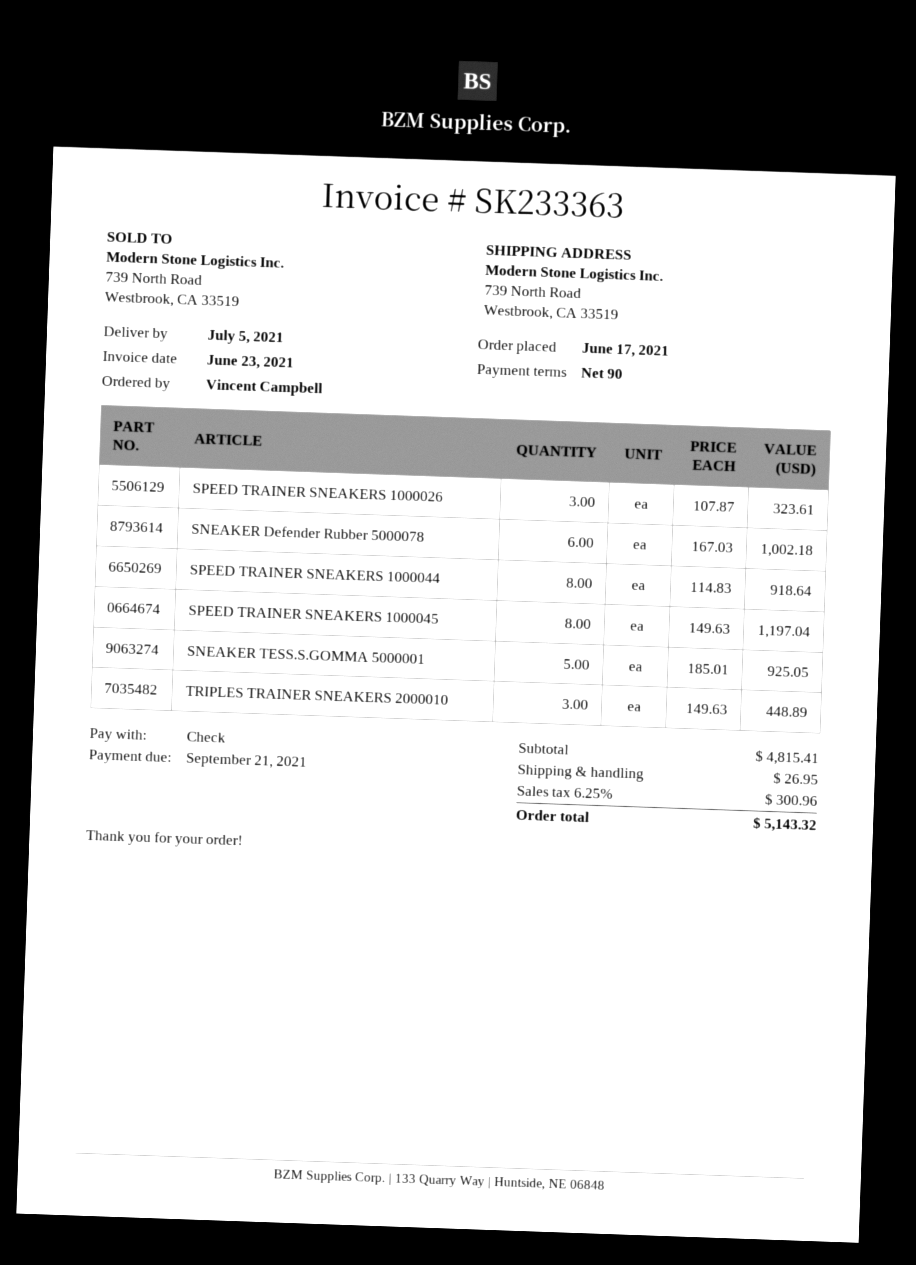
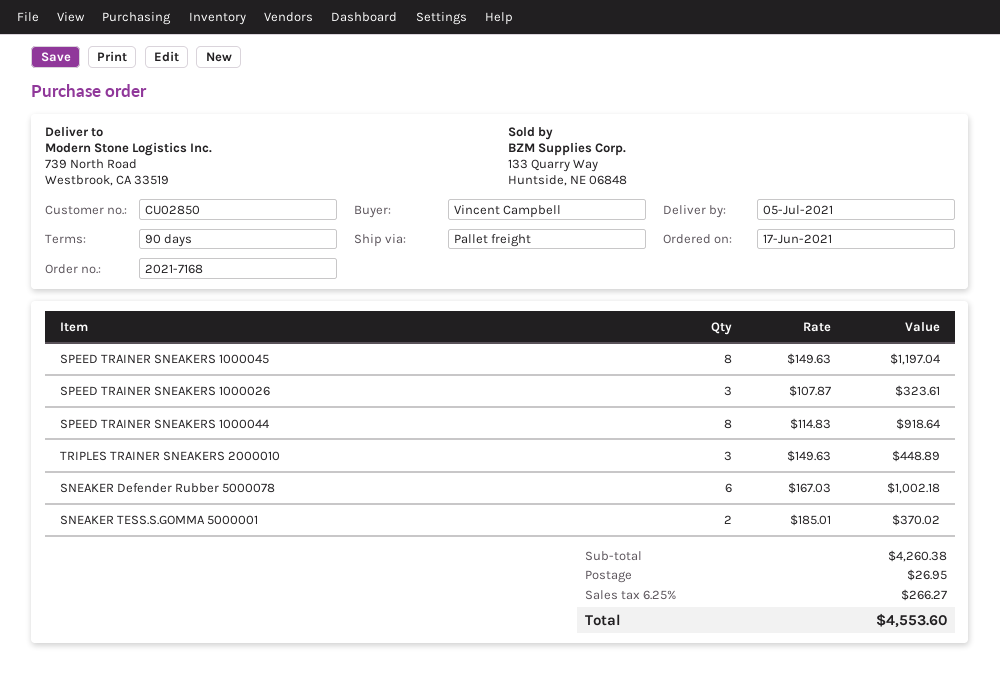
SNEAKER TESS.S.GOMMA 5000001: 5 x 185.01 = 925.05 -> 2 x 185.01 = 370.02
subtotal: 4815.41 -> 4260.38
tax: 6.25% = 300.96 -> 6.25% = 266.27
total: 5143.32 -> 4553.60

